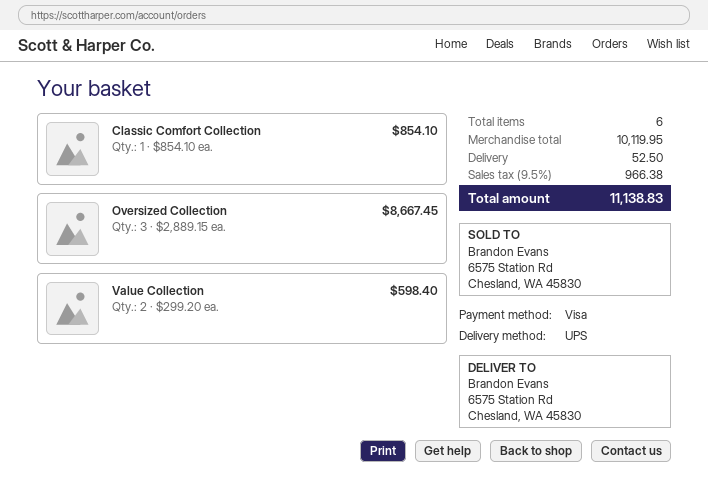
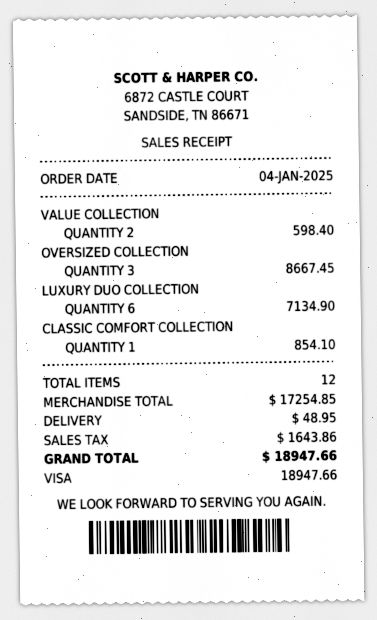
LUXURY DUO COLLECTION: none -> 6 for 7134.90
total quantity: 6 -> 12
subtotal: 10119.95 -> 17254.85
shipping: 52.50 -> 48.95
tax: 966.38 -> 1643.86
total: 11138.83 -> 18947.66

